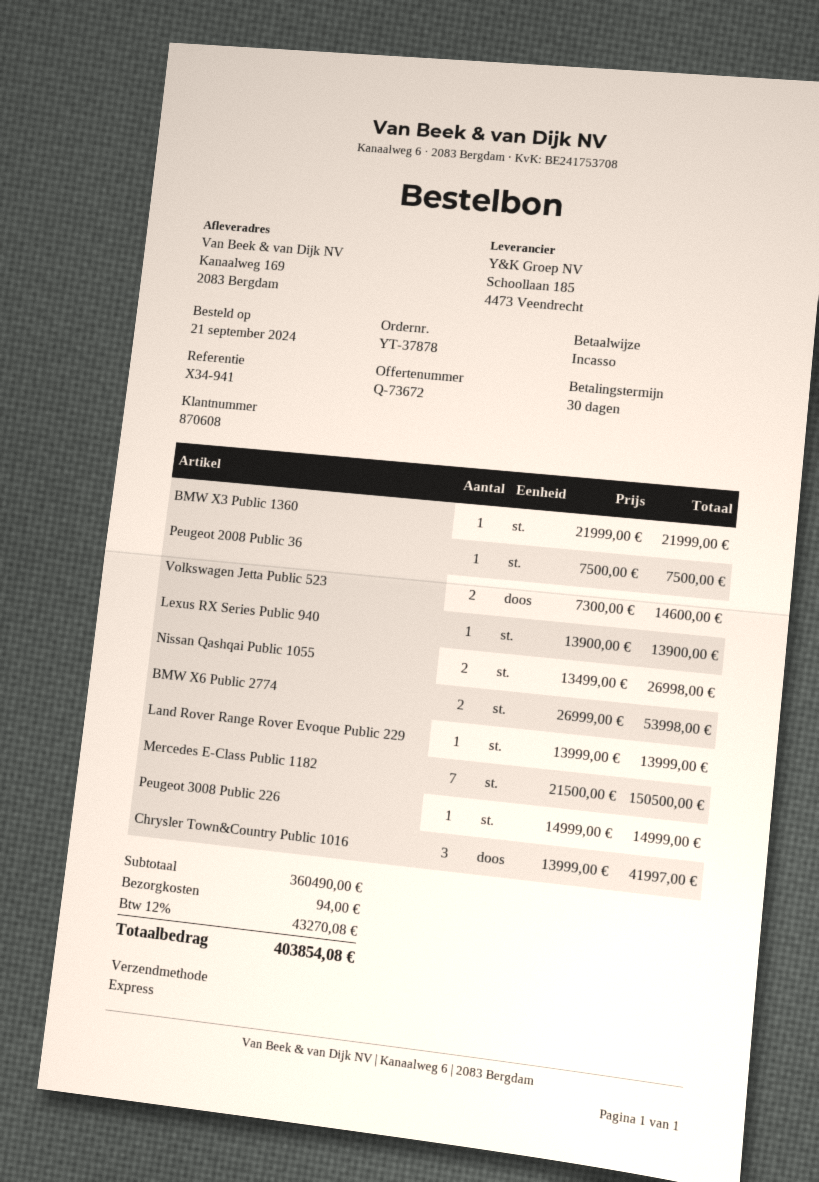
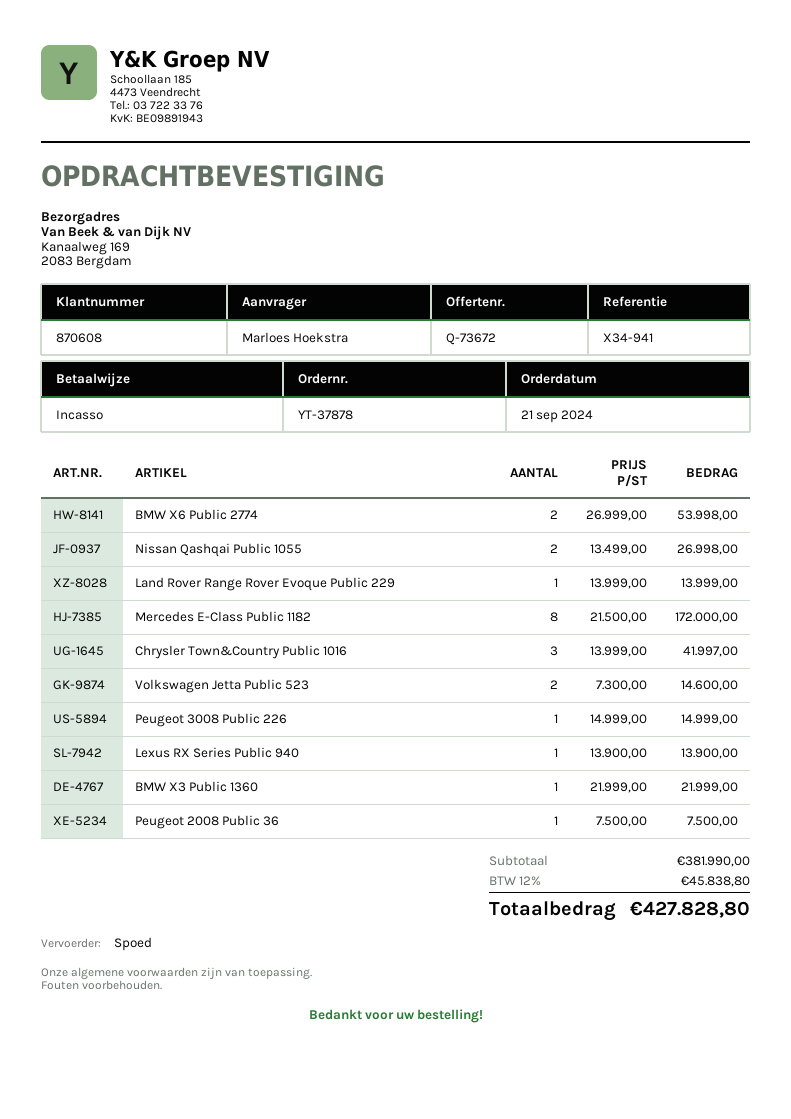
Mercedes E-Class Public 1182: 7 x 21500.00 = 150500.00 -> 8 x 21500.00 = 172000.00
subtotal: 360490.00 -> 381990.00
shipping: 94.00 -> none
tax: 12% = 43270.08 -> 12% = 45838.80
total: 403854.08 -> 427828.80

